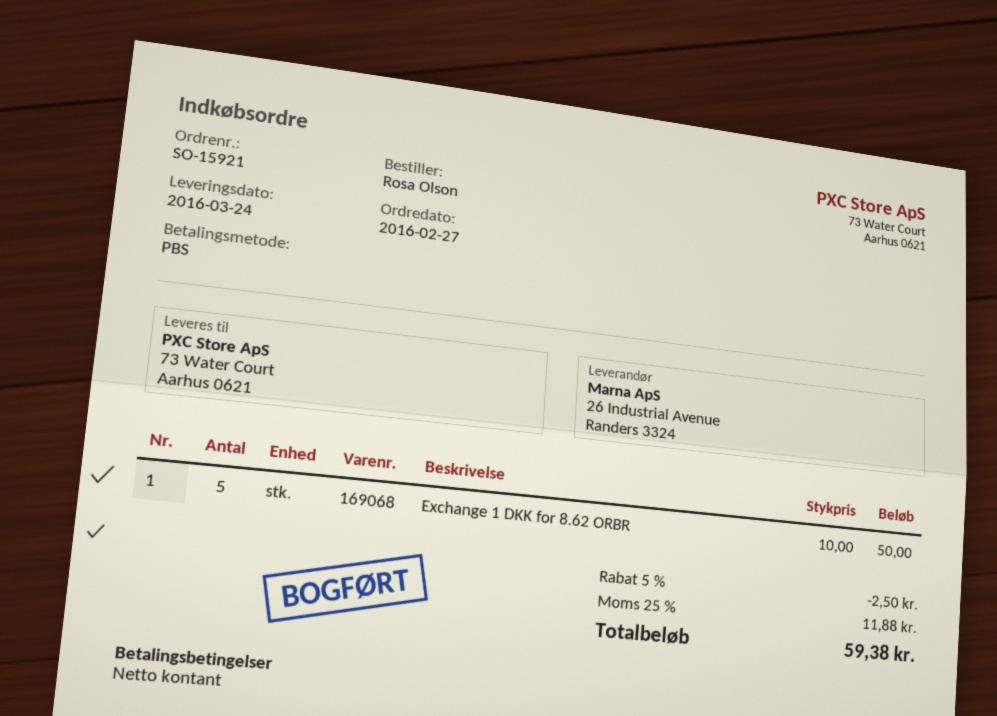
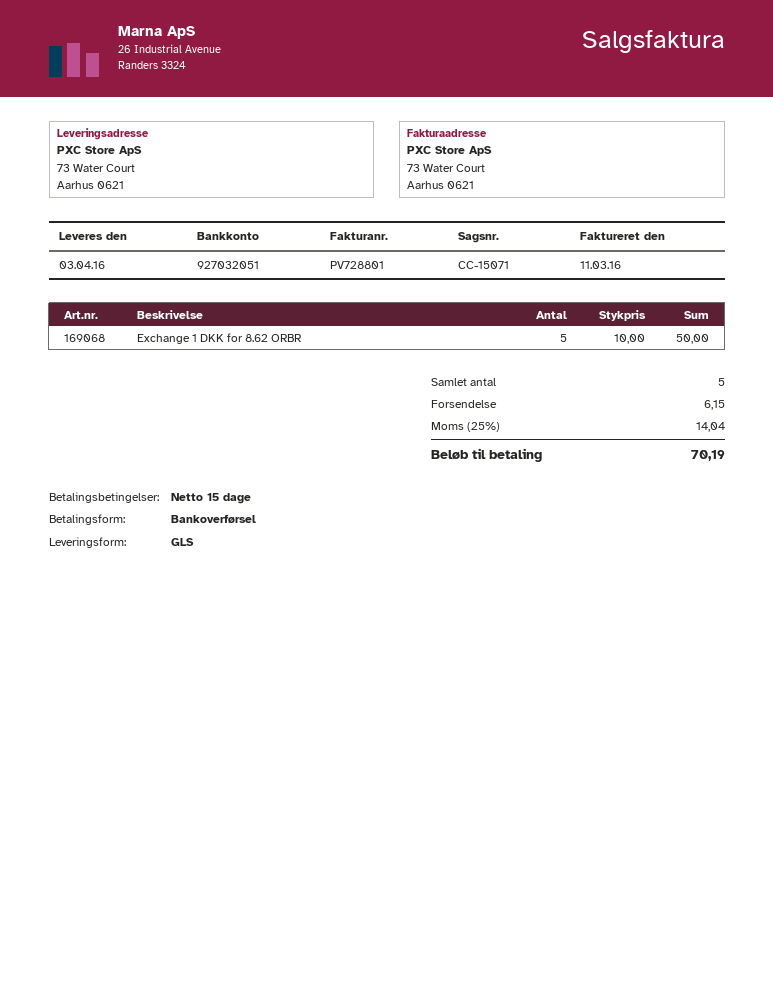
delivery date: 2016-03-24 -> 2016-04-03
payment terms: on receipt -> 15 days
payment method: direct debit -> bank transfer
discount: 5% = 2.50 -> none
shipping: none -> 6.15
tax: 25% = 11.88 -> 25% = 14.04
total: 59.38 -> 70.19

